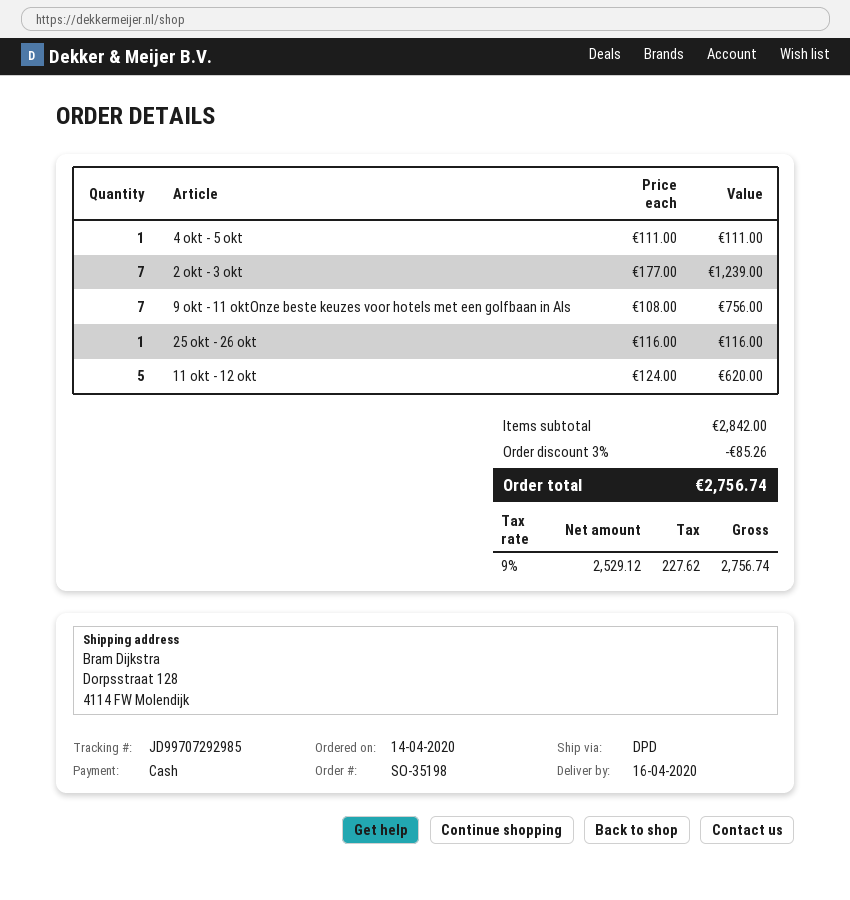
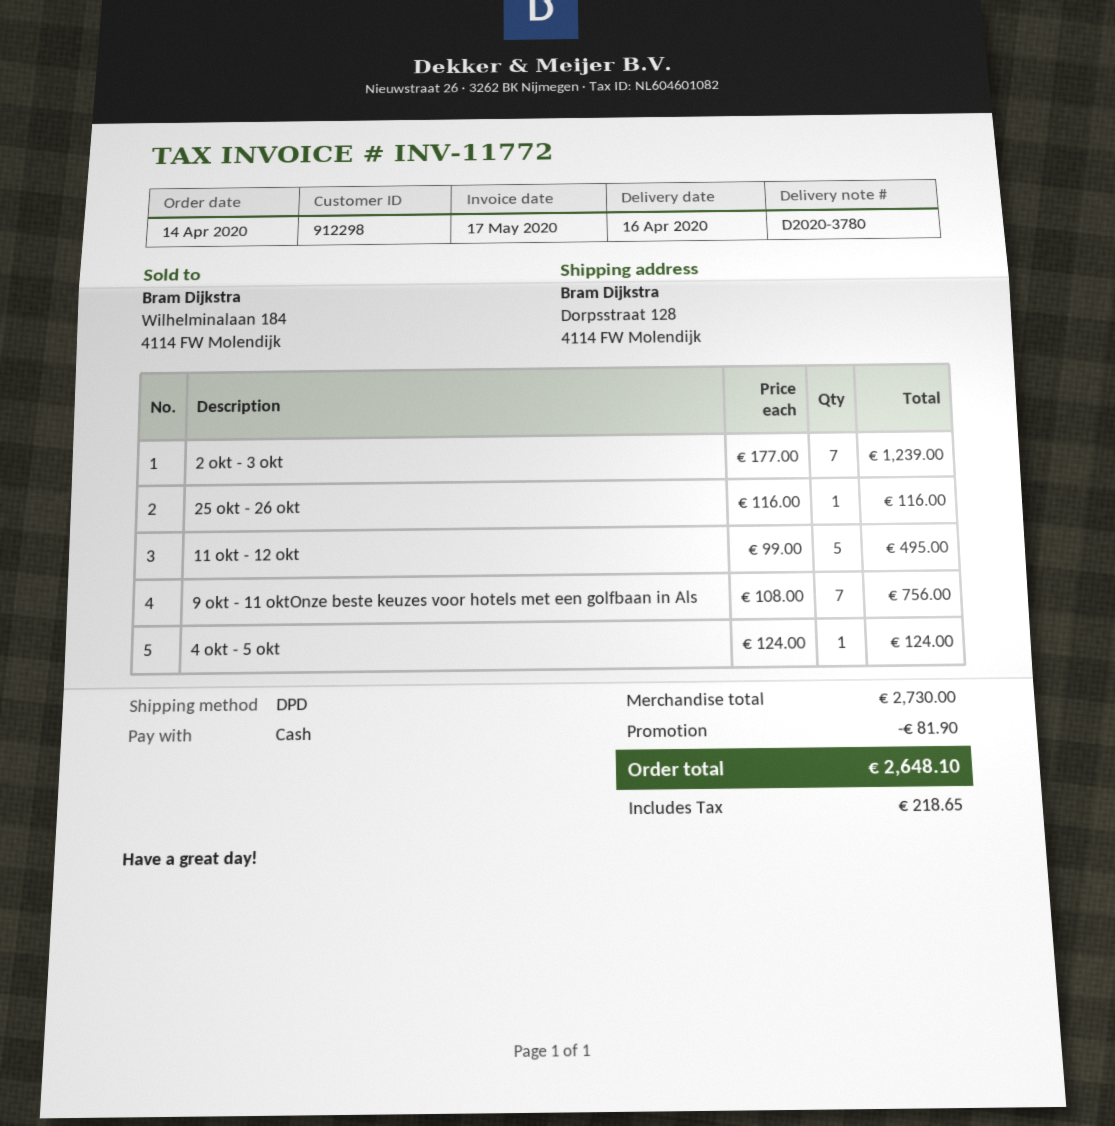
4 okt - 5 okt: 1 x 111.00 = 111.00 -> 1 x 124.00 = 124.00
11 okt - 12 okt: 5 x 124.00 = 620.00 -> 5 x 99.00 = 495.00
subtotal: 2842.00 -> 2730.00
discount: 85.26 -> 81.90
tax: 227.62 -> 218.65
total: 2756.74 -> 2648.10

